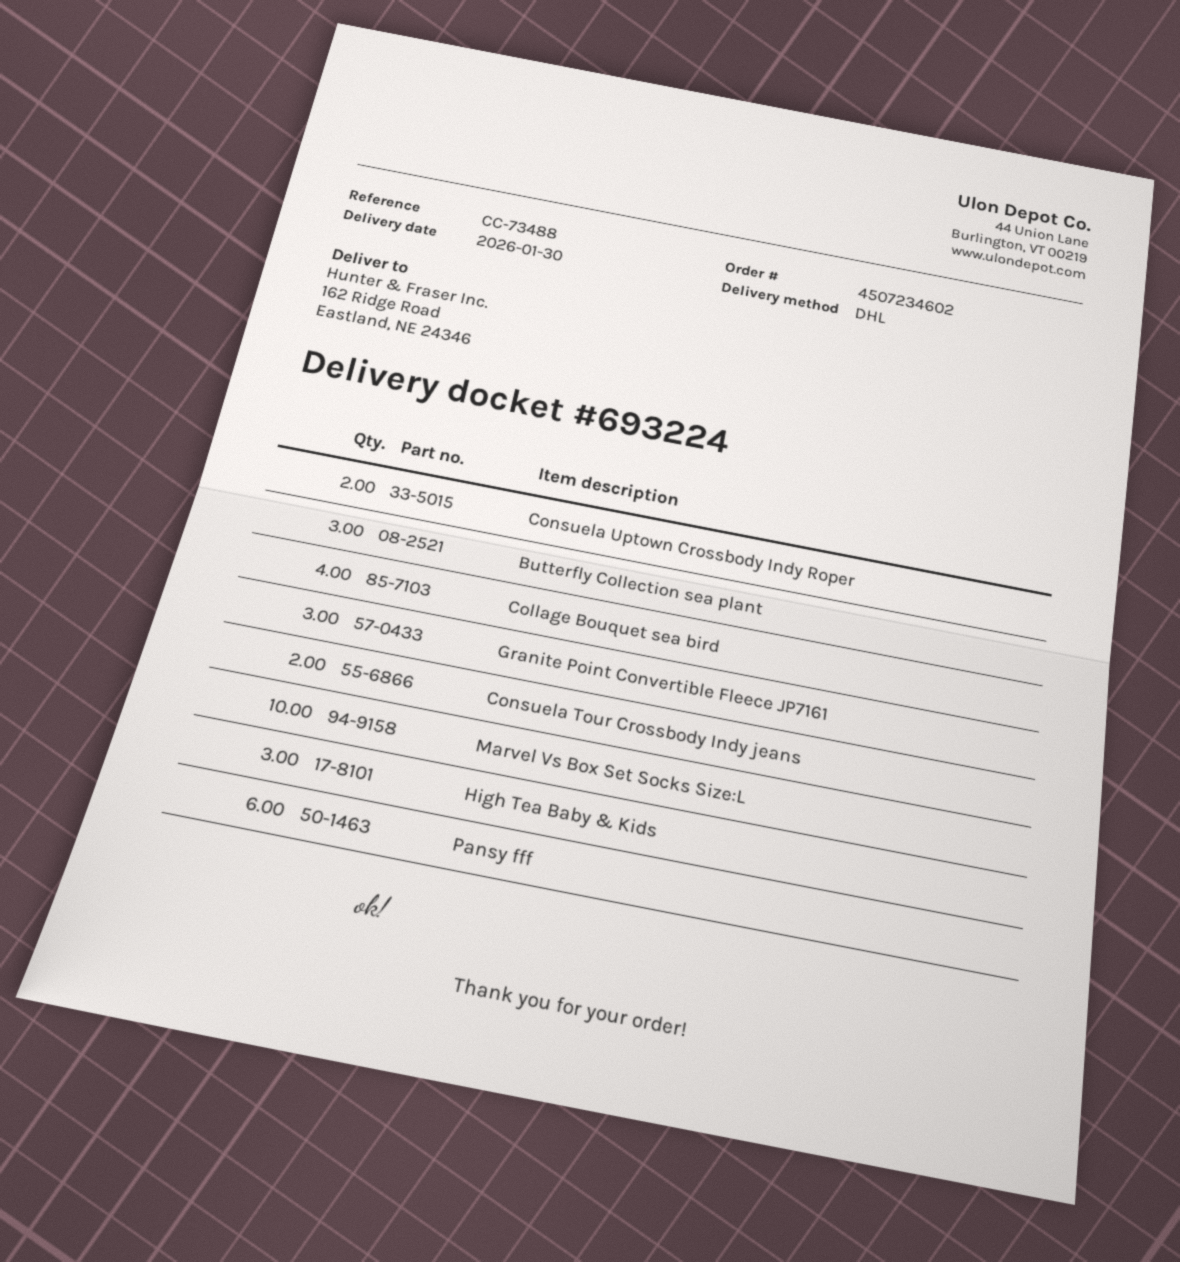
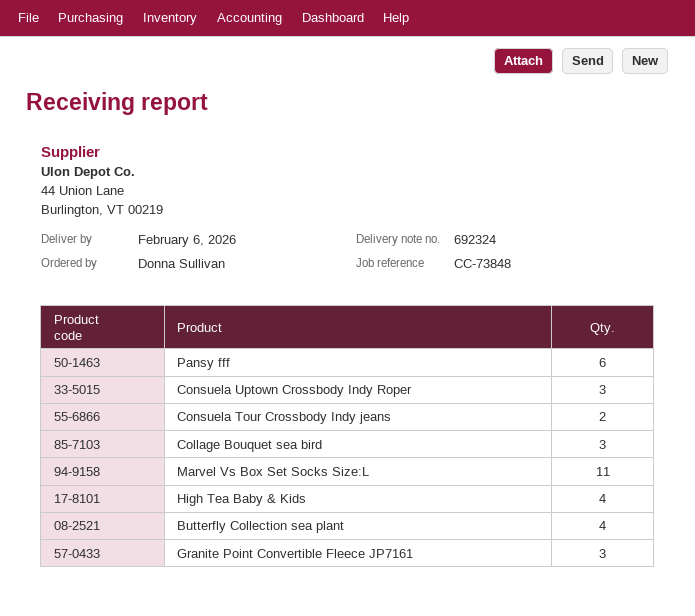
delivery note number: 693224 -> 692324
delivery date: 2026-01-30 -> 2026-02-06
reference: CC-73488 -> CC-73848
Consuela Uptown Crossbody Indy Roper: 2 -> 3
Butterfly Collection sea plant: 3 -> 4
Collage Bouquet sea bird: 4 -> 3
Marvel Vs Box Set Socks Size:L: 10 -> 11
High Tea Baby & Kids: 3 -> 4

